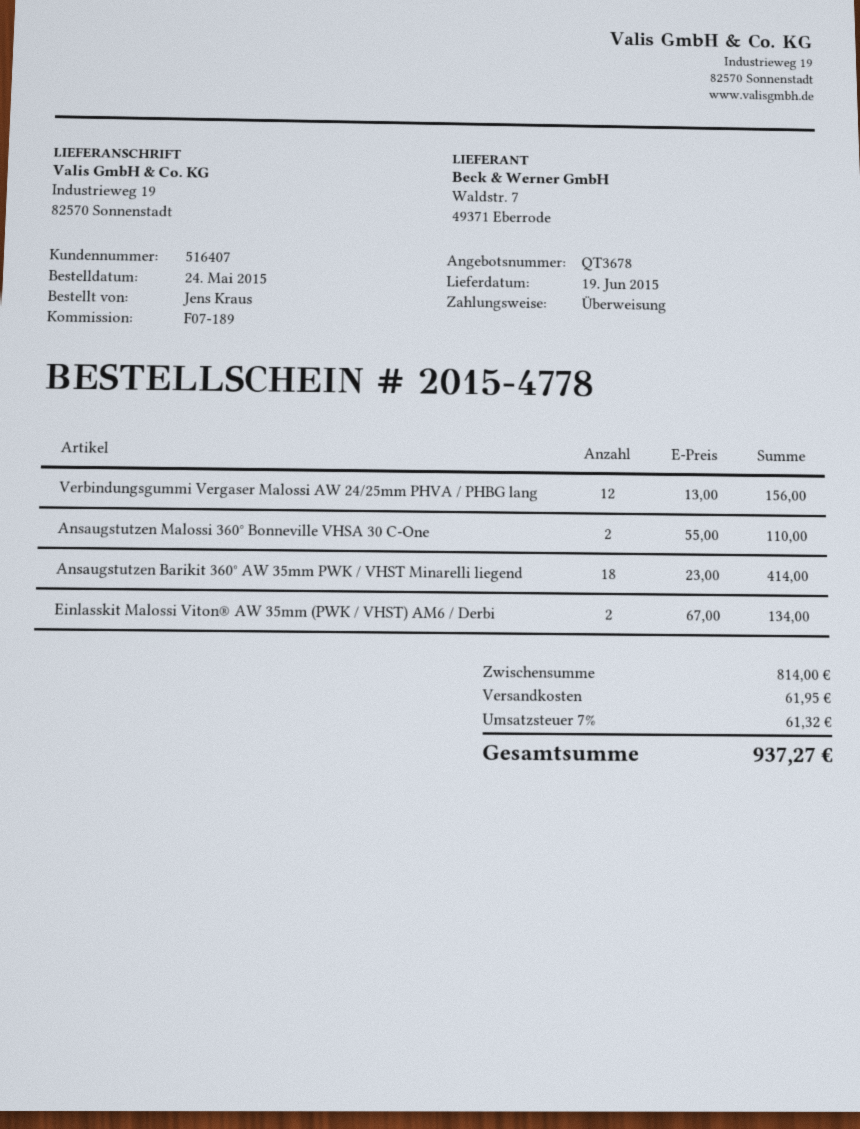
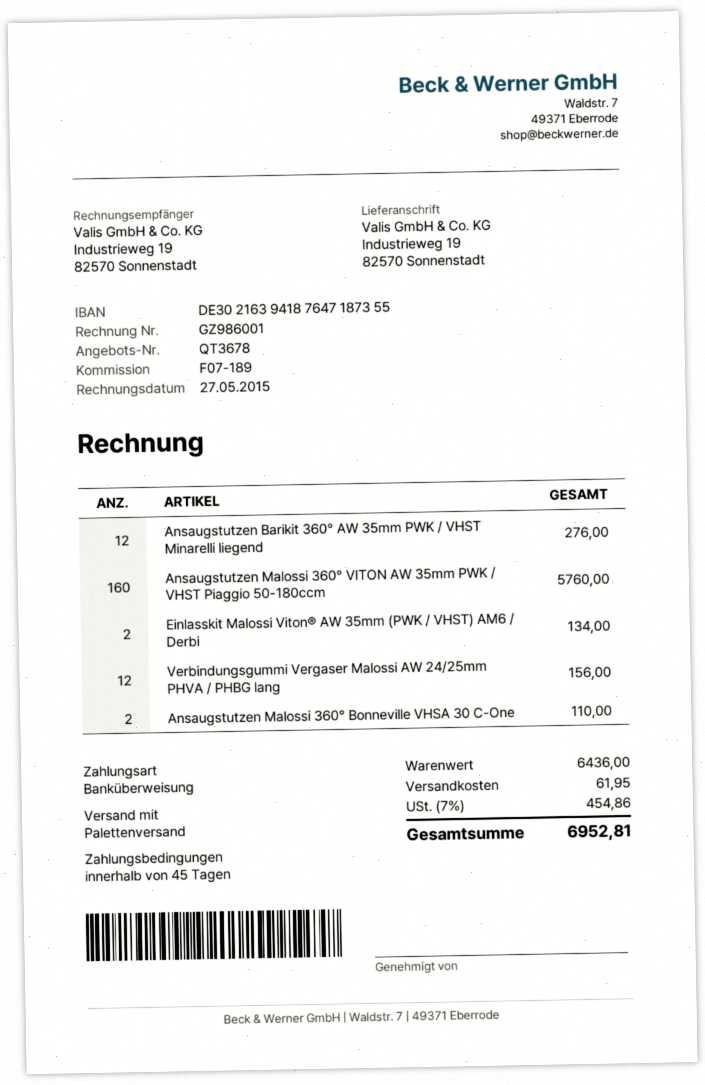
Ansaugstutzen Barikit 360° AW 35mm PWK / VHST Minarelli liegend: 18 for 414.00 -> 12 for 276.00
Ansaugstutzen Malossi 360° VITON AW 35mm PWK / VHST Piaggio 50-180ccm: none -> 160 for 5760.00
subtotal: 814.00 -> 6436.00
tax: 7% = 61.32 -> 7% = 454.86
total: 937.27 -> 6952.81

